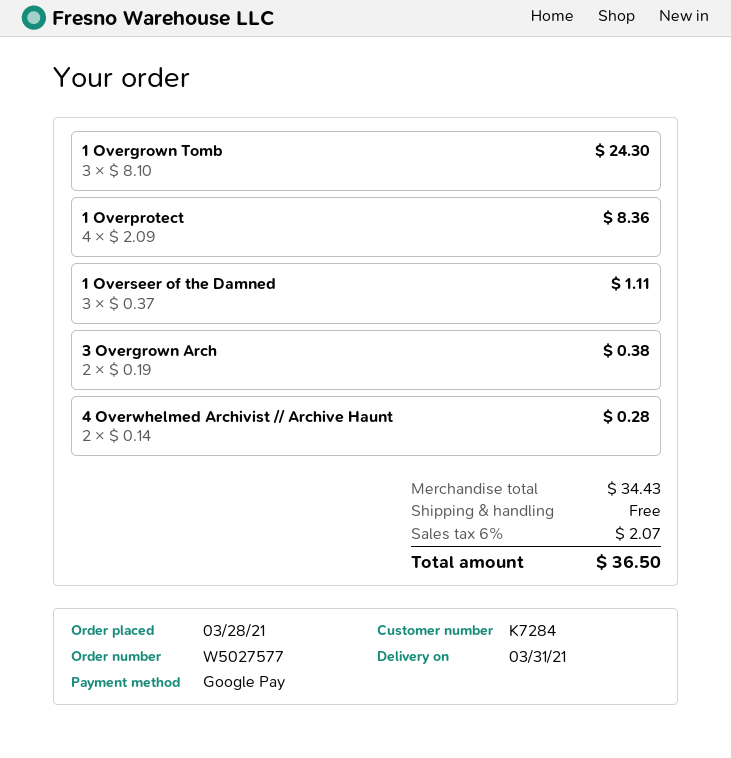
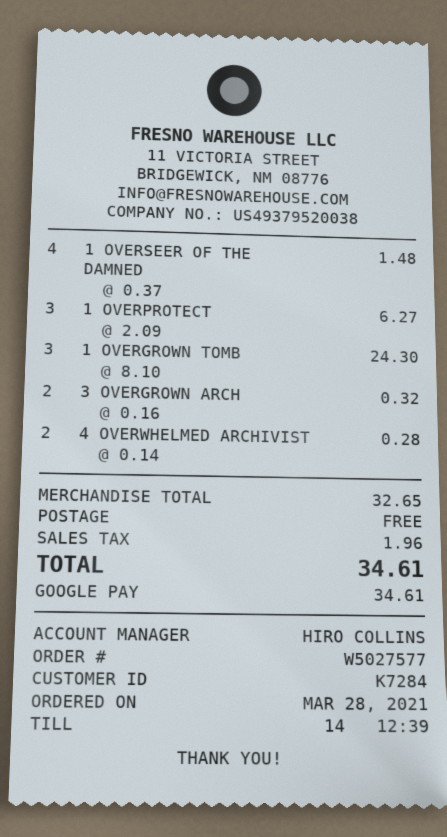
1 Overprotect: 4 x 2.09 = 8.36 -> 3 x 2.09 = 6.27
1 Overseer of the Damned: 3 x 0.37 = 1.11 -> 4 x 0.37 = 1.48
3 Overgrown Arch: 2 x 0.19 = 0.38 -> 2 x 0.16 = 0.32
subtotal: 34.43 -> 32.65
tax: 2.07 -> 1.96
total: 36.50 -> 34.61

